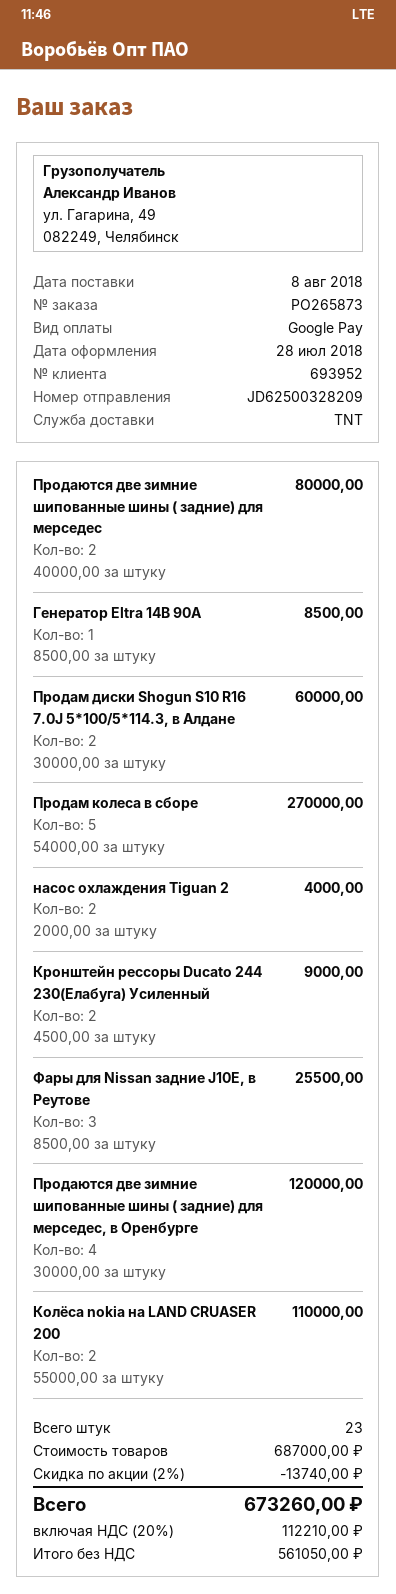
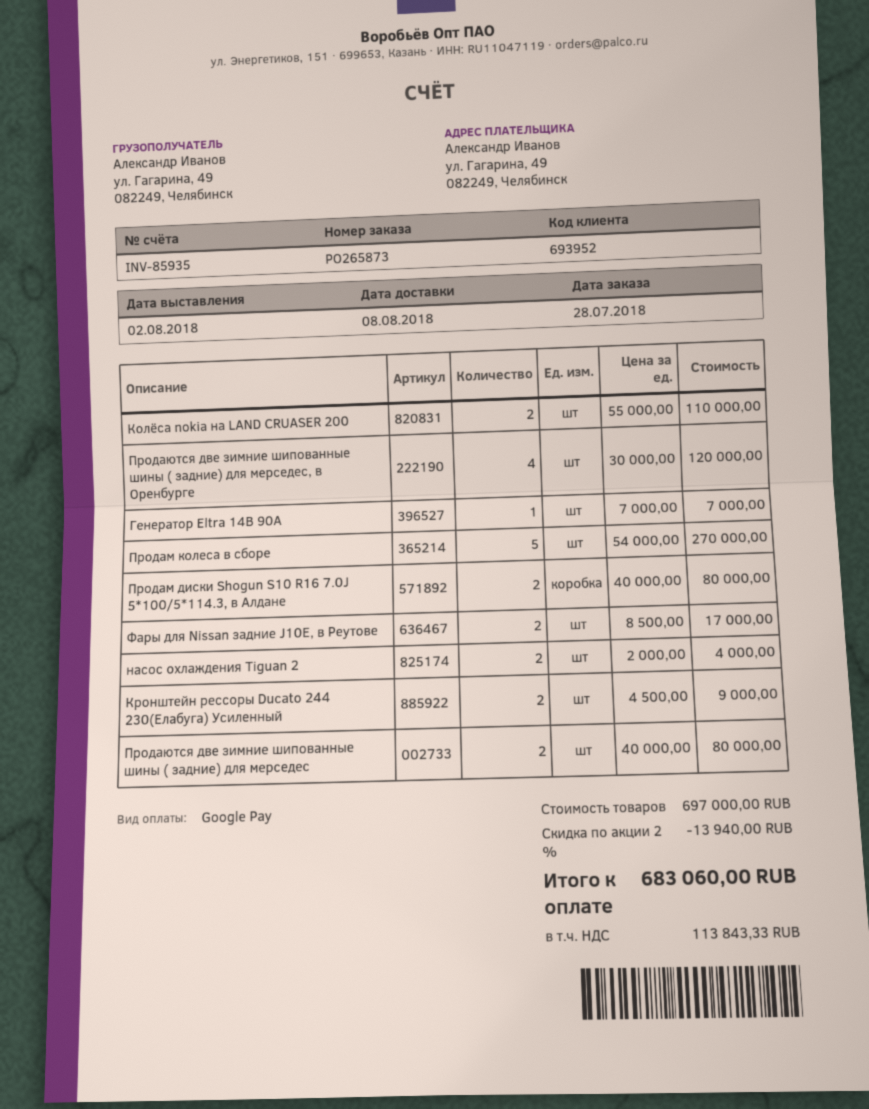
Генератор Eltra 14В 90А: 1 x 8500.00 = 8500.00 -> 1 x 7000.00 = 7000.00
Продам диски Shogun S10 R16 7.0J 5*100/5*114.3, в Алдане: 2 x 30000.00 = 60000.00 -> 2 x 40000.00 = 80000.00
Фары для Nissan задние J10E, в Реутове: 3 x 8500.00 = 25500.00 -> 2 x 8500.00 = 17000.00
subtotal: 687000.00 -> 697000.00
discount: 2% = 13740.00 -> 2% = 13940.00
tax: 112210.00 -> 113843.33
total: 673260.00 -> 683060.00

